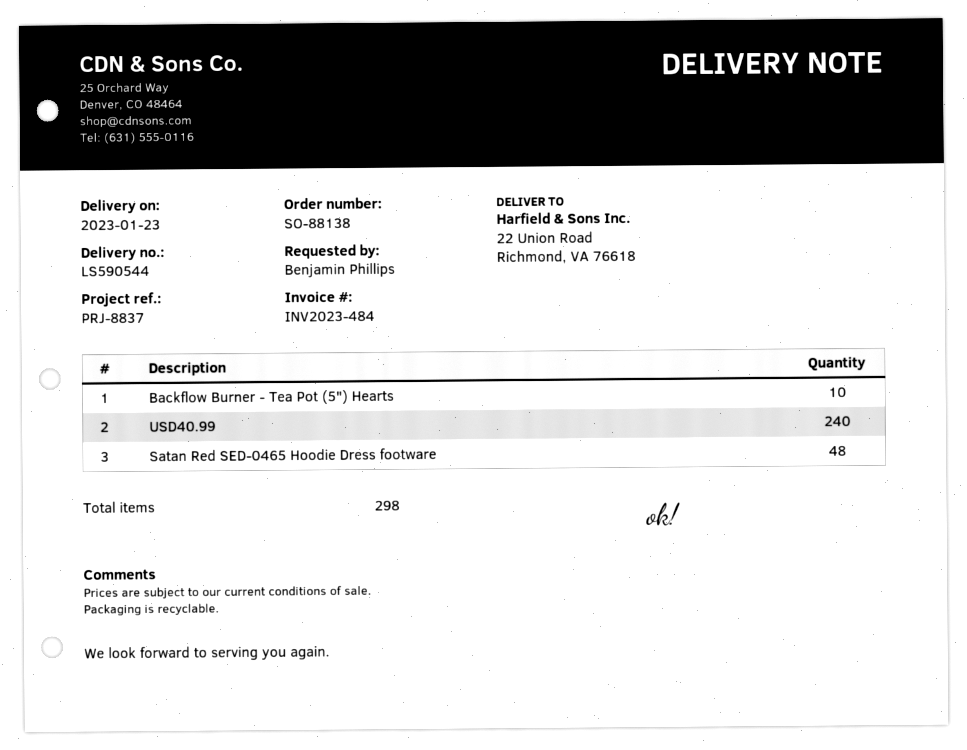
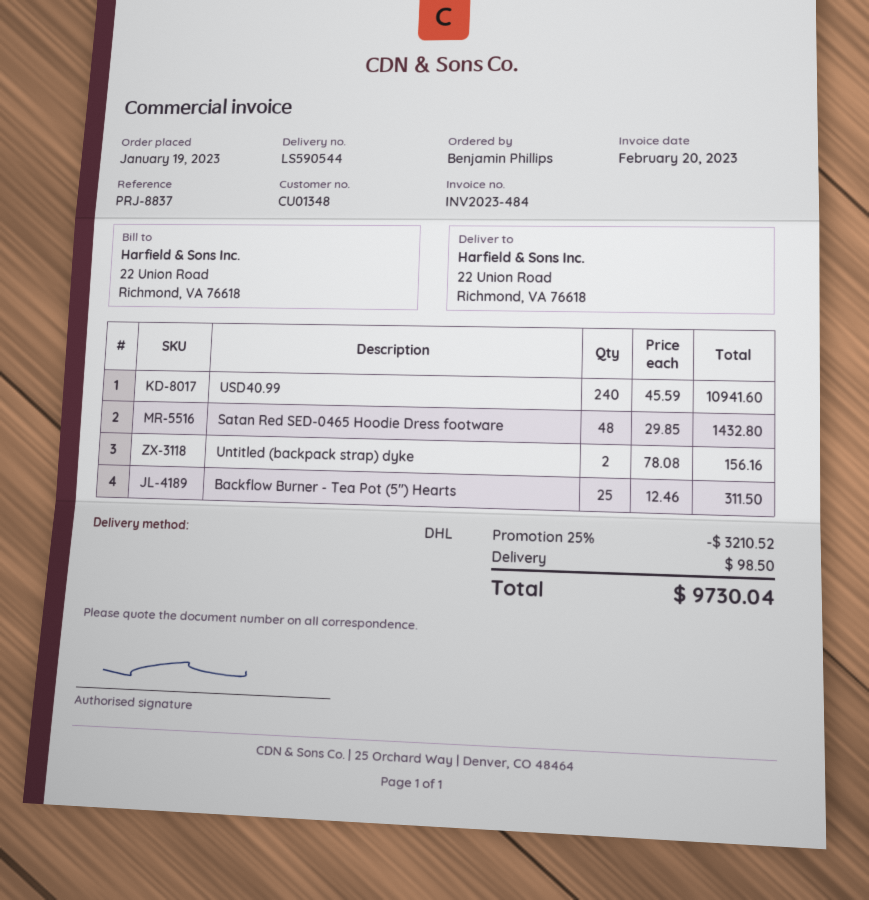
Backflow Burner - Tea Pot (5") Hearts: 10 -> 25
Untitled (backpack strap) dyke: none -> 2

